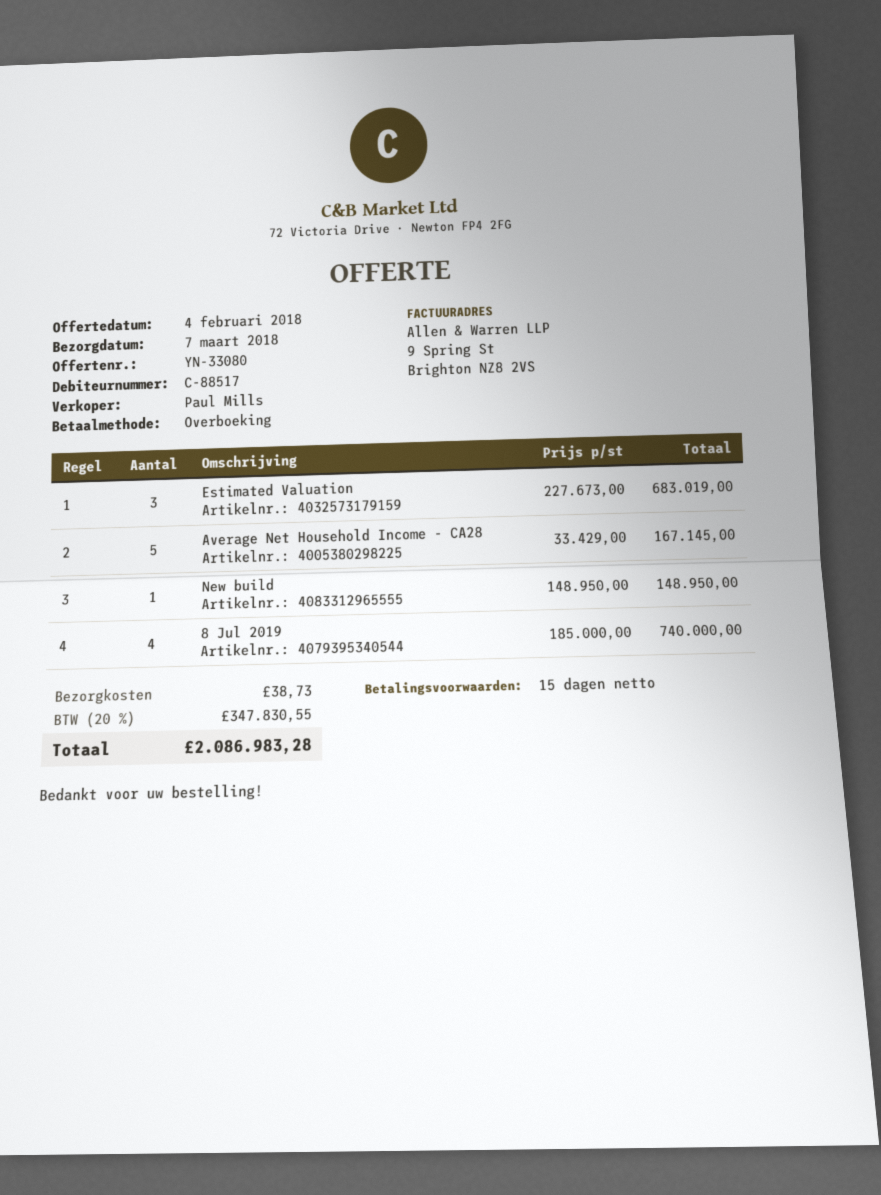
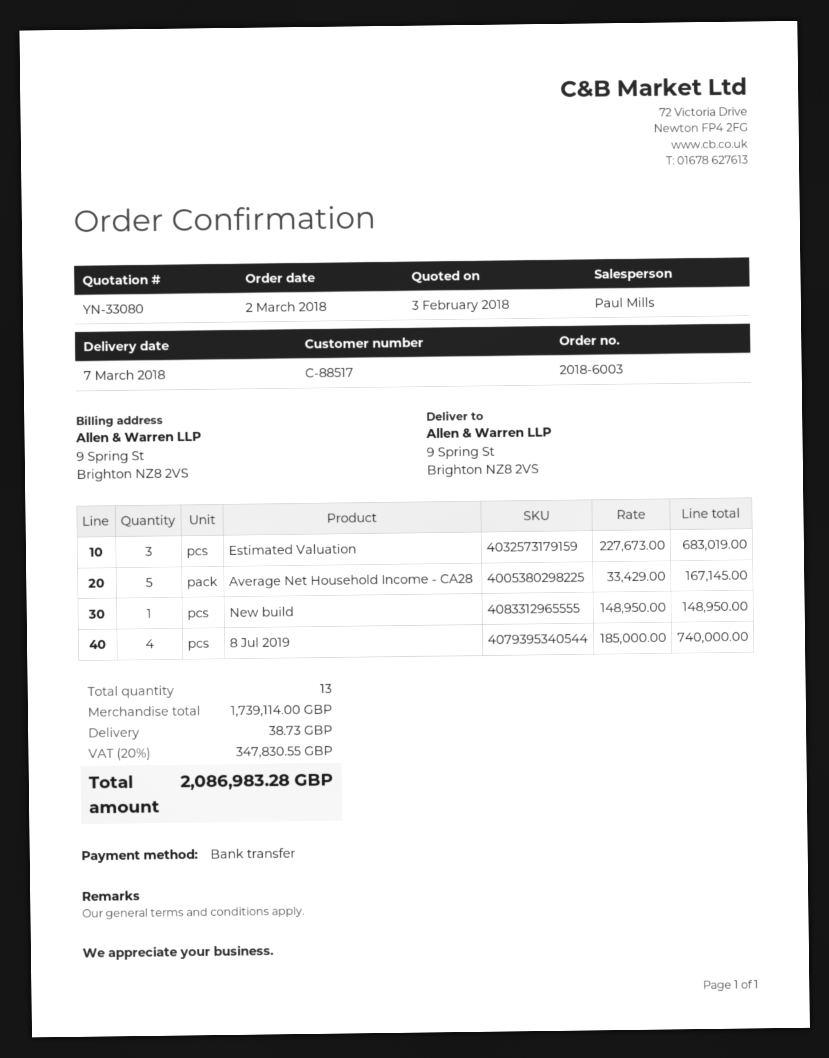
quote date: 2018-02-04 -> 2018-02-03

